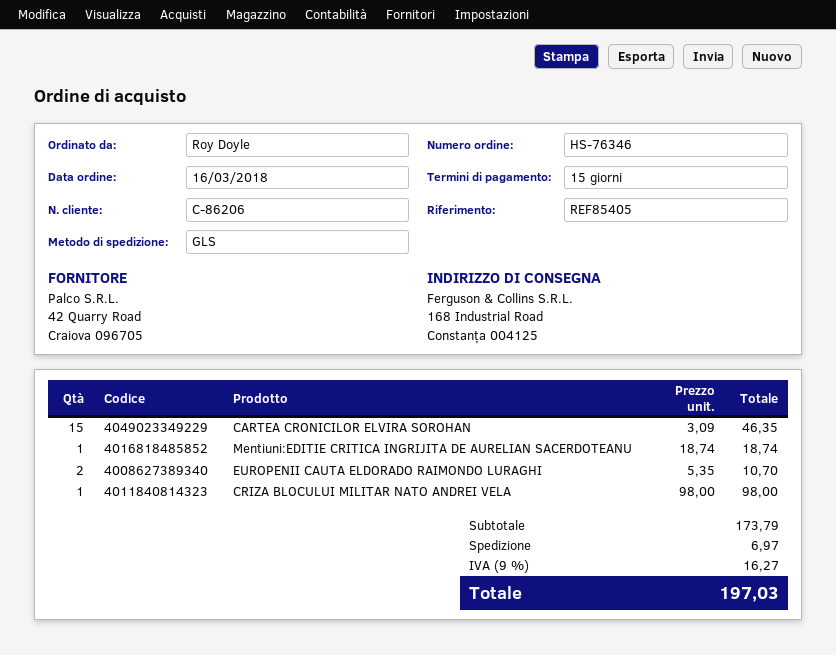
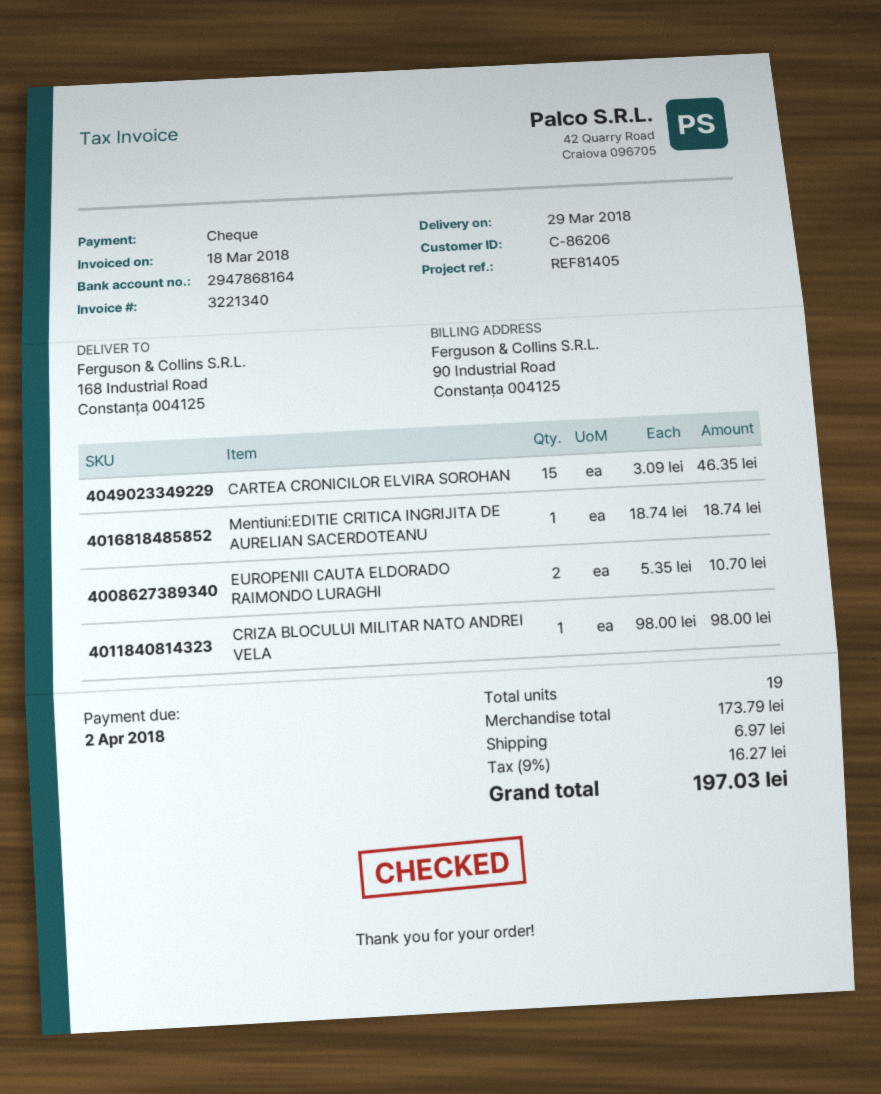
reference: REF85405 -> REF81405

